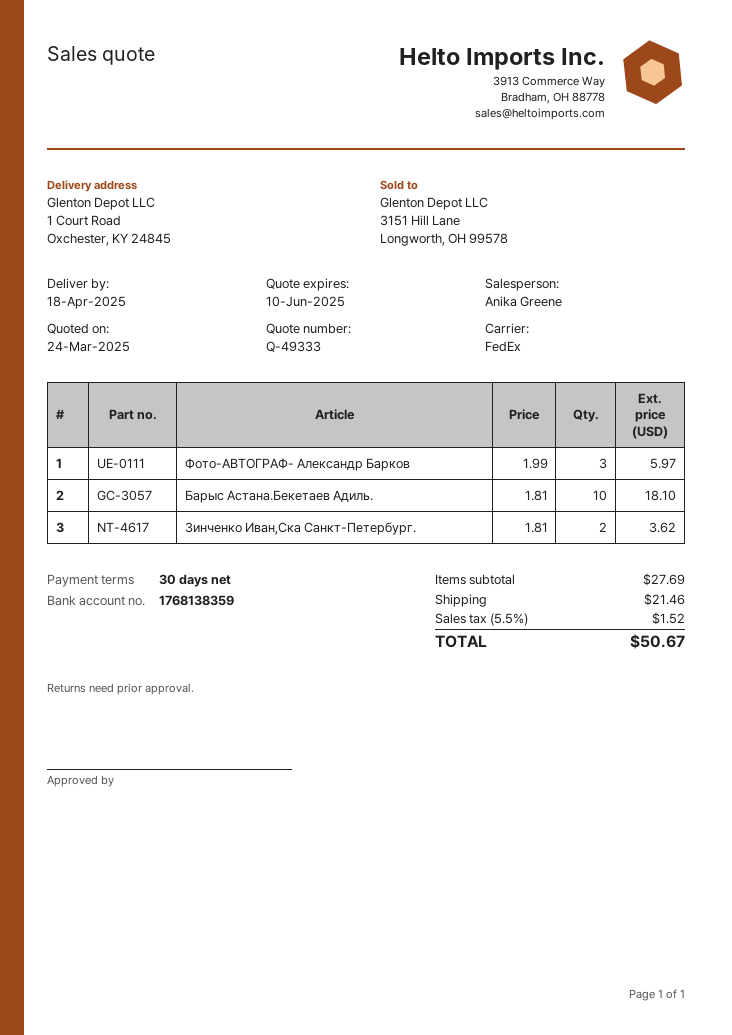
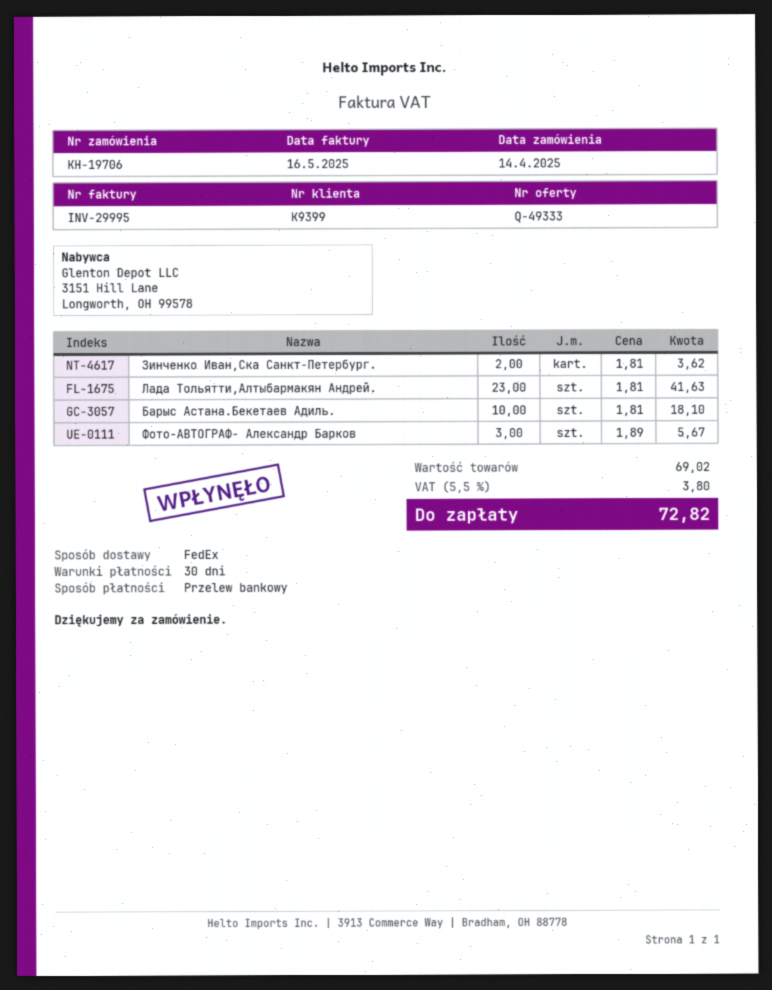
Фото-АВТОГРАФ- Александр Барков: 3 x 1.99 = 5.97 -> 3 x 1.89 = 5.67
Лада Тольятти,Алтыбармакян Андрей.: none -> 23 x 1.81 = 41.63
subtotal: 27.69 -> 69.02
shipping: 21.46 -> none
tax: 5.5% = 1.52 -> 5.5% = 3.80
total: 50.67 -> 72.82

